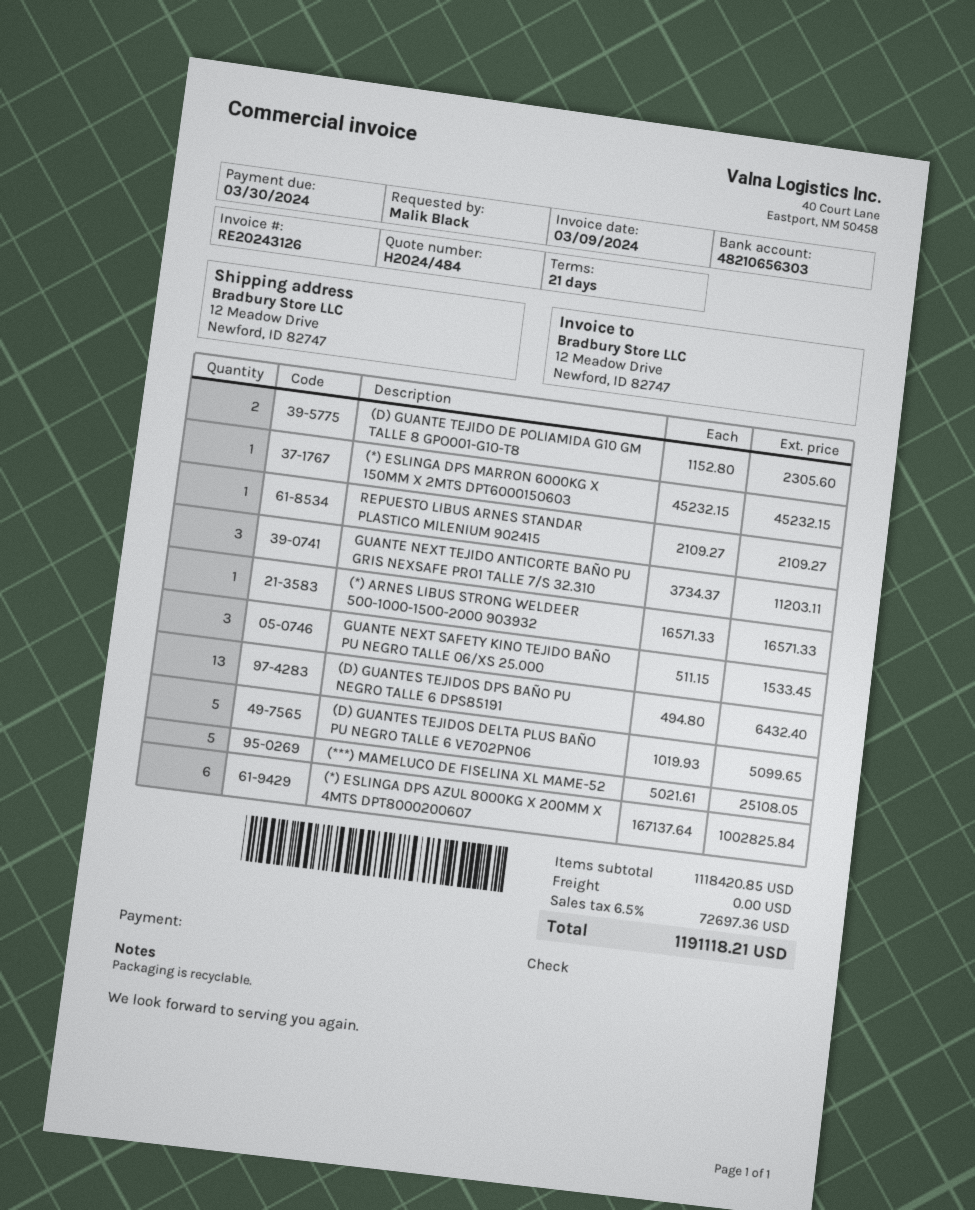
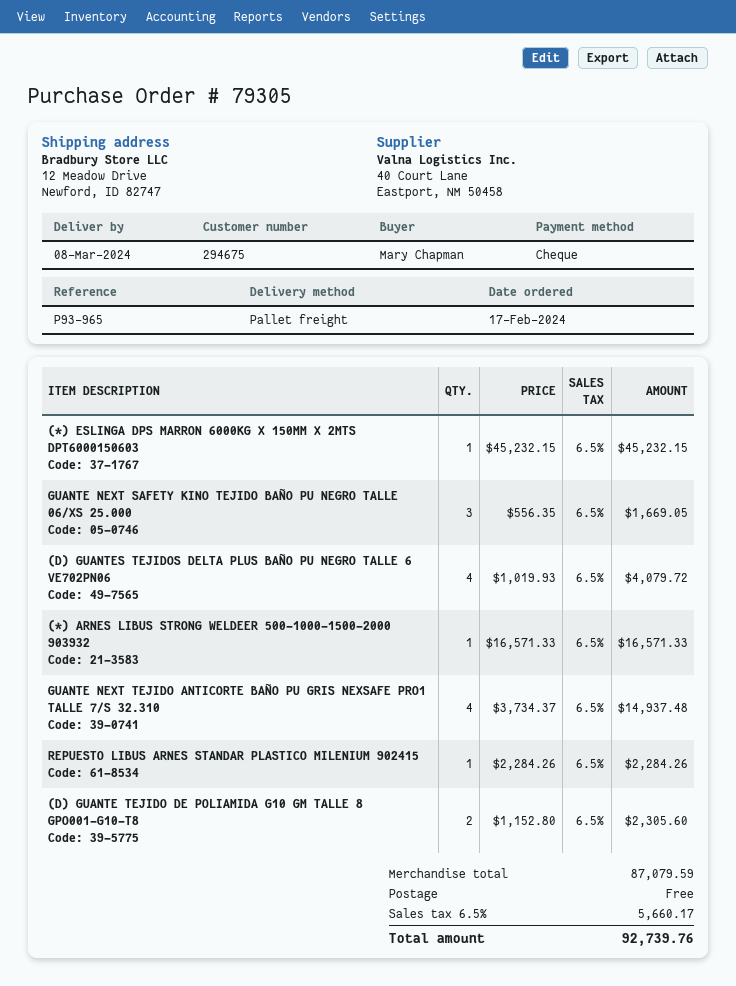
ordered by: Malik Black -> Mary Chapman
REPUESTO LIBUS ARNES STANDAR PLASTICO MILENIUM 902415: 1 x 2109.27 = 2109.27 -> 1 x 2284.26 = 2284.26
GUANTE NEXT TEJIDO ANTICORTE BAÑO PU GRIS NEXSAFE PRO1 TALLE 7/S 32.310: 3 x 3734.37 = 11203.11 -> 4 x 3734.37 = 14937.48
GUANTE NEXT SAFETY KINO TEJIDO BAÑO PU NEGRO TALLE 06/XS 25.000: 3 x 511.15 = 1533.45 -> 3 x 556.35 = 1669.05
(D) GUANTES TEJIDOS DPS BAÑO PU NEGRO TALLE 6 DPS85191: 13 x 494.80 = 6432.40 -> none
(D) GUANTES TEJIDOS DELTA PLUS BAÑO PU NEGRO TALLE 6 VE702PN06: 5 x 1019.93 = 5099.65 -> 4 x 1019.93 = 4079.72
(***) MAMELUCO DE FISELINA XL MAME-52: 5 x 5021.61 = 25108.05 -> none
(*) ESLINGA DPS AZUL 8000KG X 200MM X 4MTS DPT8000200607: 6 x 167137.64 = 1002825.84 -> none
subtotal: 1118420.85 -> 87079.59
tax: 6.5% = 72697.36 -> 6.5% = 5660.17
total: 1191118.21 -> 92739.76

